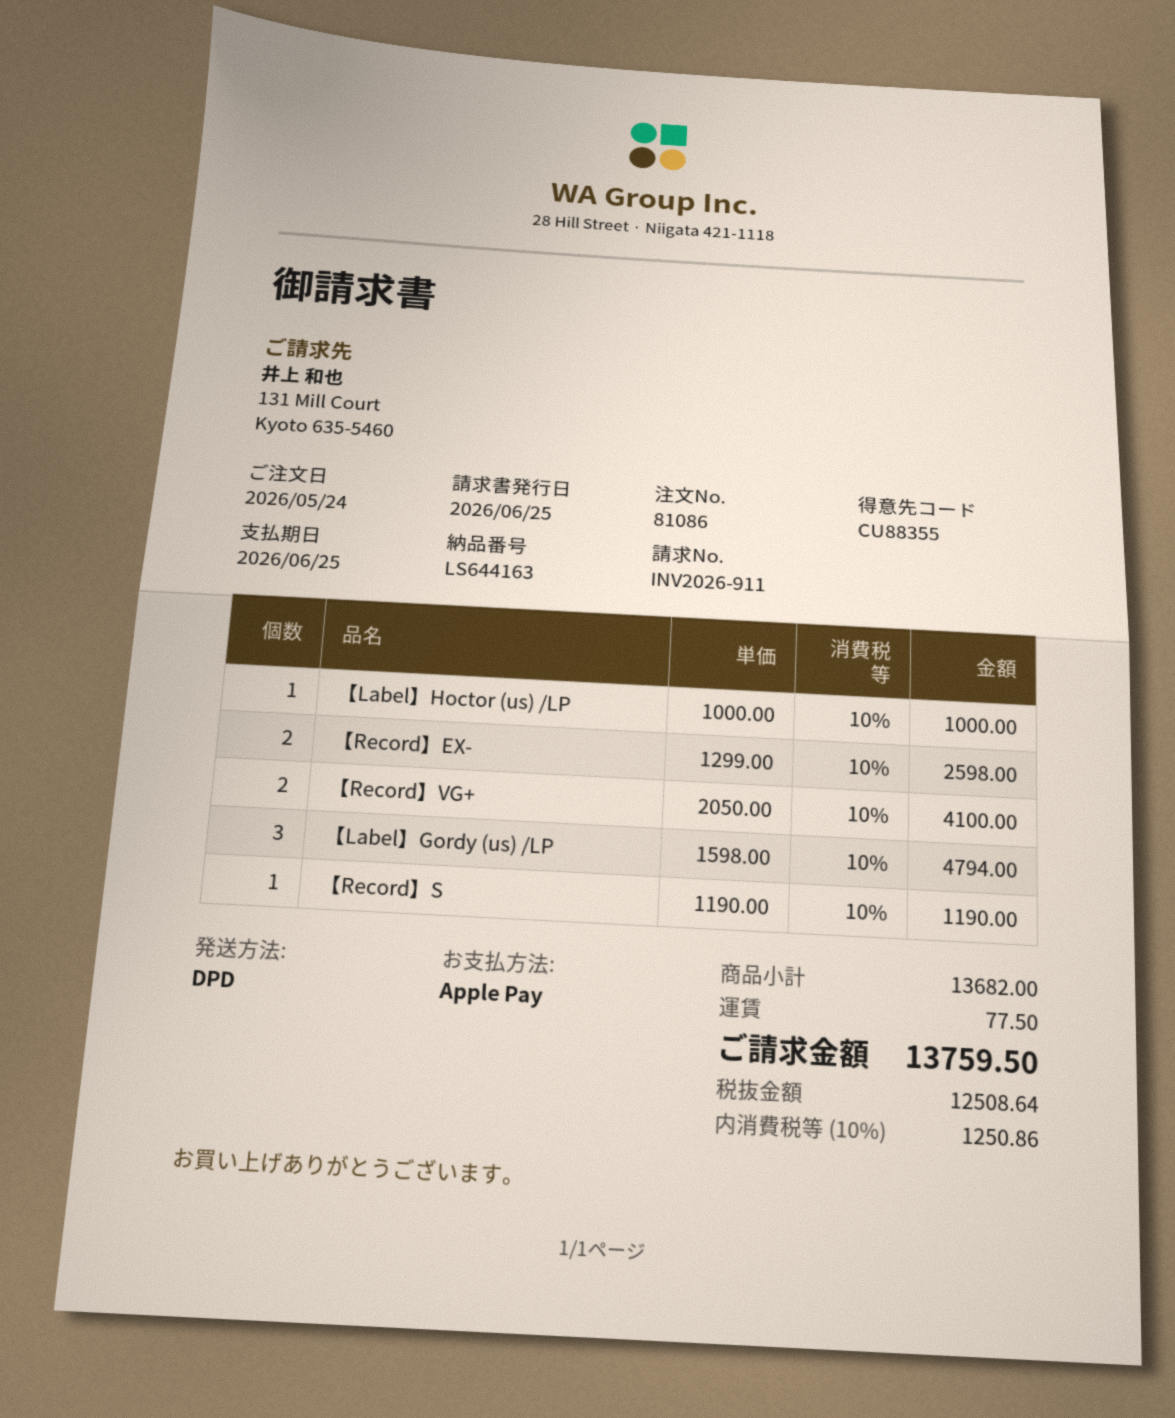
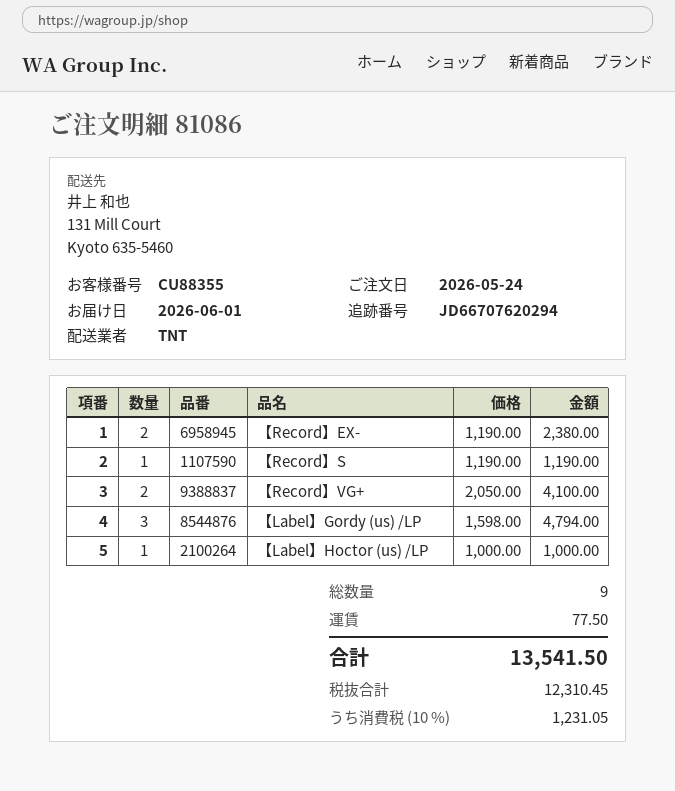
shipping method: DPD -> TNT
【Record】EX-: 2 x 1299.00 = 2598.00 -> 2 x 1190.00 = 2380.00
net: 12508.64 -> 12310.45
tax: 10% = 1250.86 -> 10% = 1231.05
total: 13759.50 -> 13541.50

